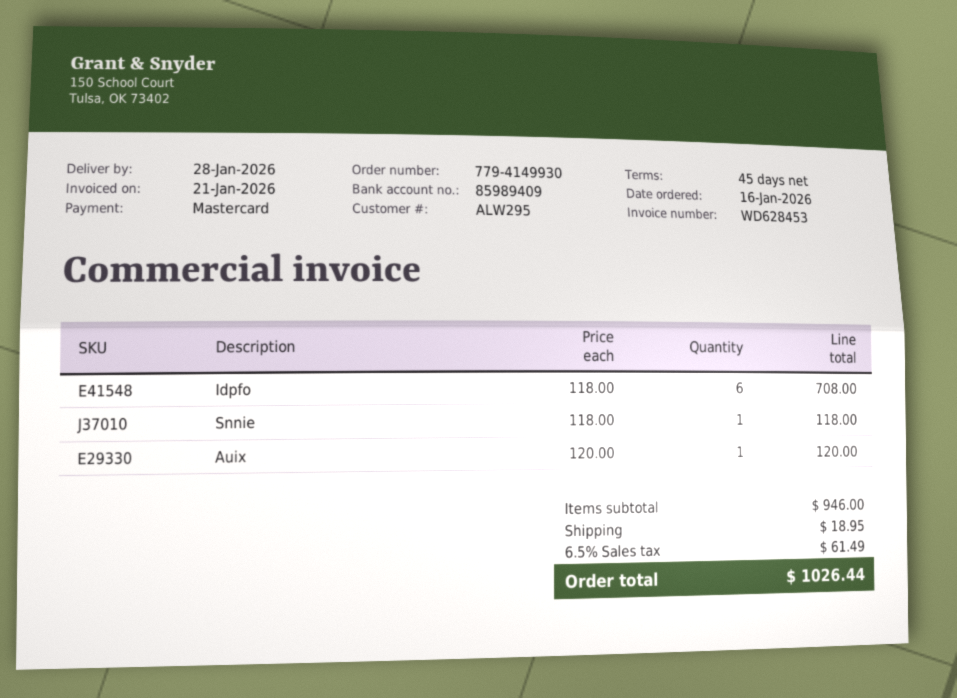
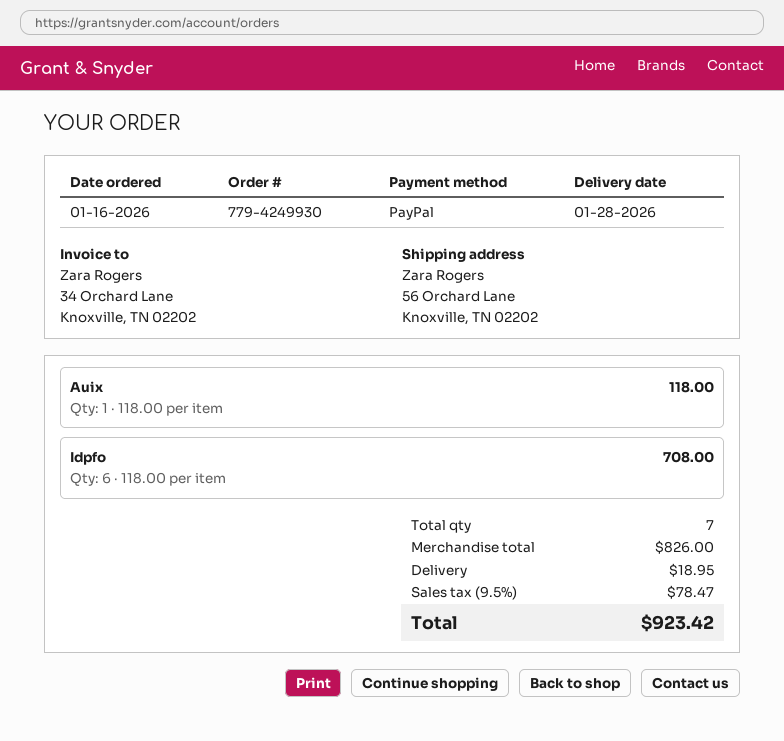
order number: 779-4149930 -> 779-4249930
payment method: Mastercard -> PayPal
Snnie: 1 x 118.00 = 118.00 -> none
Auix: 1 x 120.00 = 120.00 -> 1 x 118.00 = 118.00
subtotal: 946.00 -> 826.00
tax: 6.5% = 61.49 -> 9.5% = 78.47
total: 1026.44 -> 923.42

